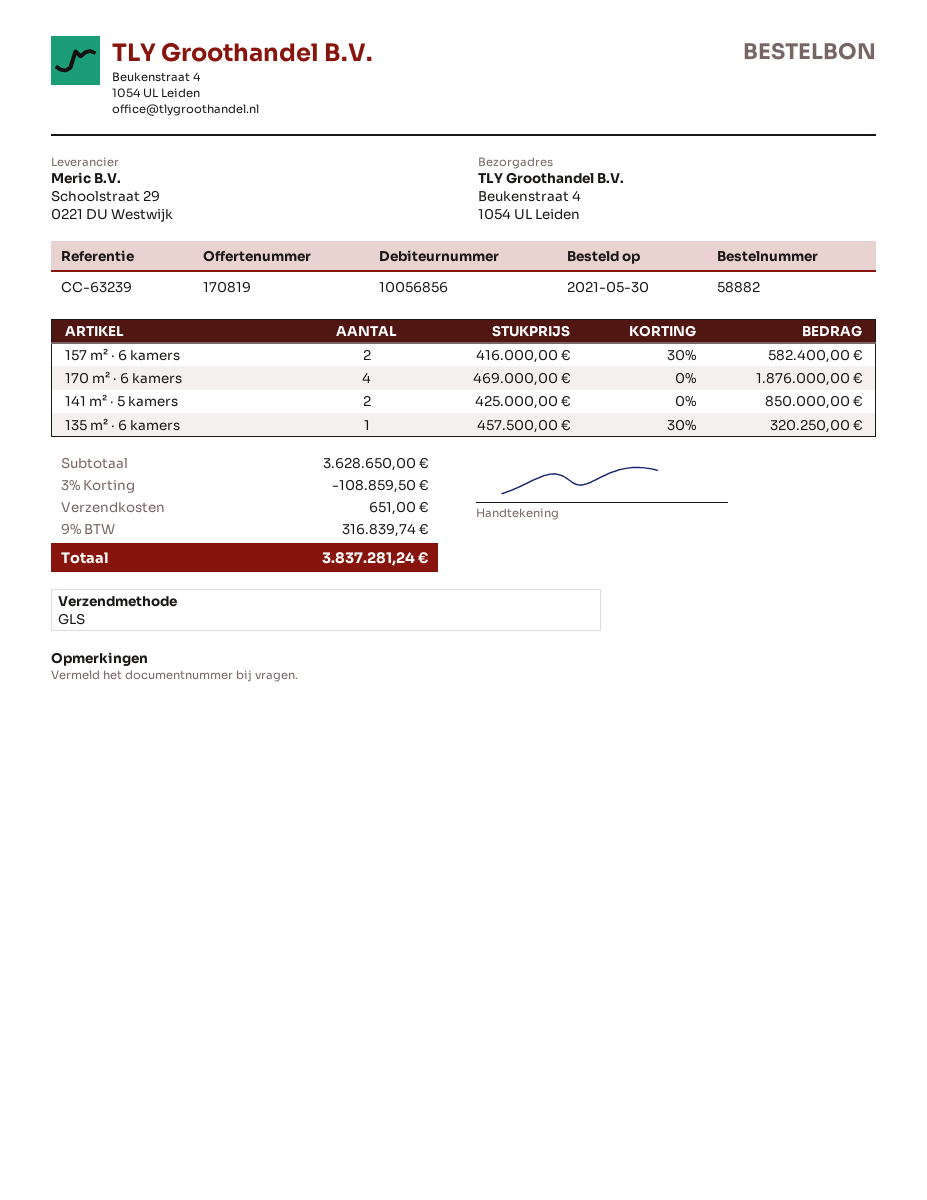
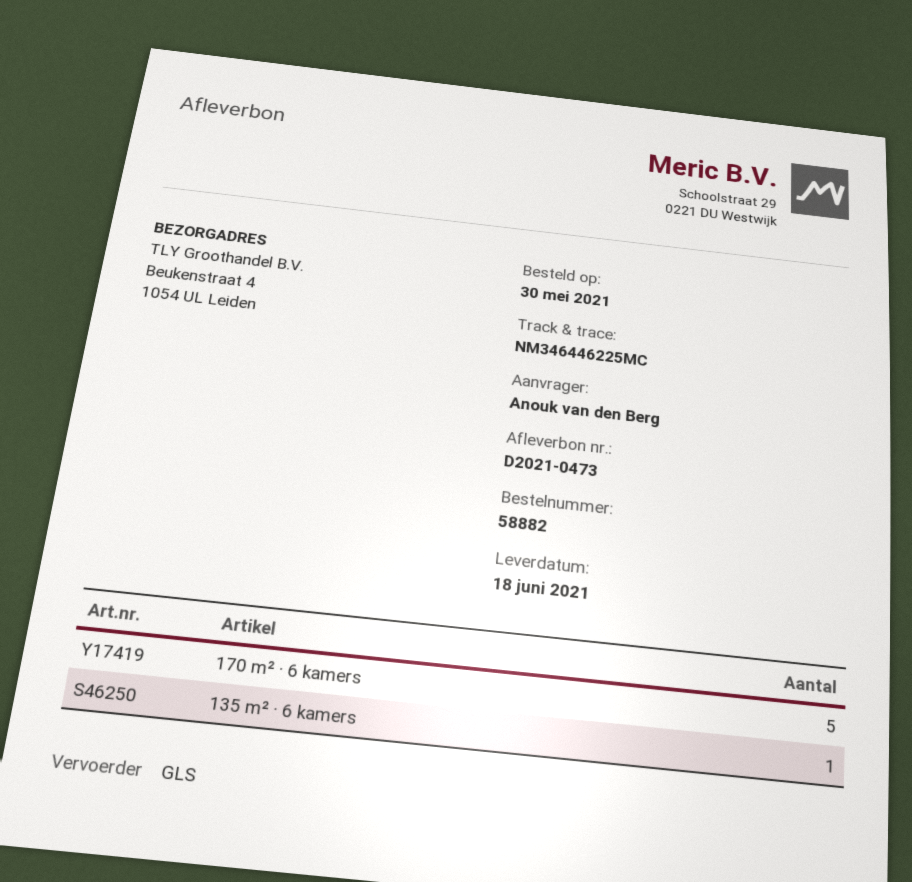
157 m² · 6 kamers: 2 -> none
170 m² · 6 kamers: 4 -> 5
141 m² · 5 kamers: 2 -> none

